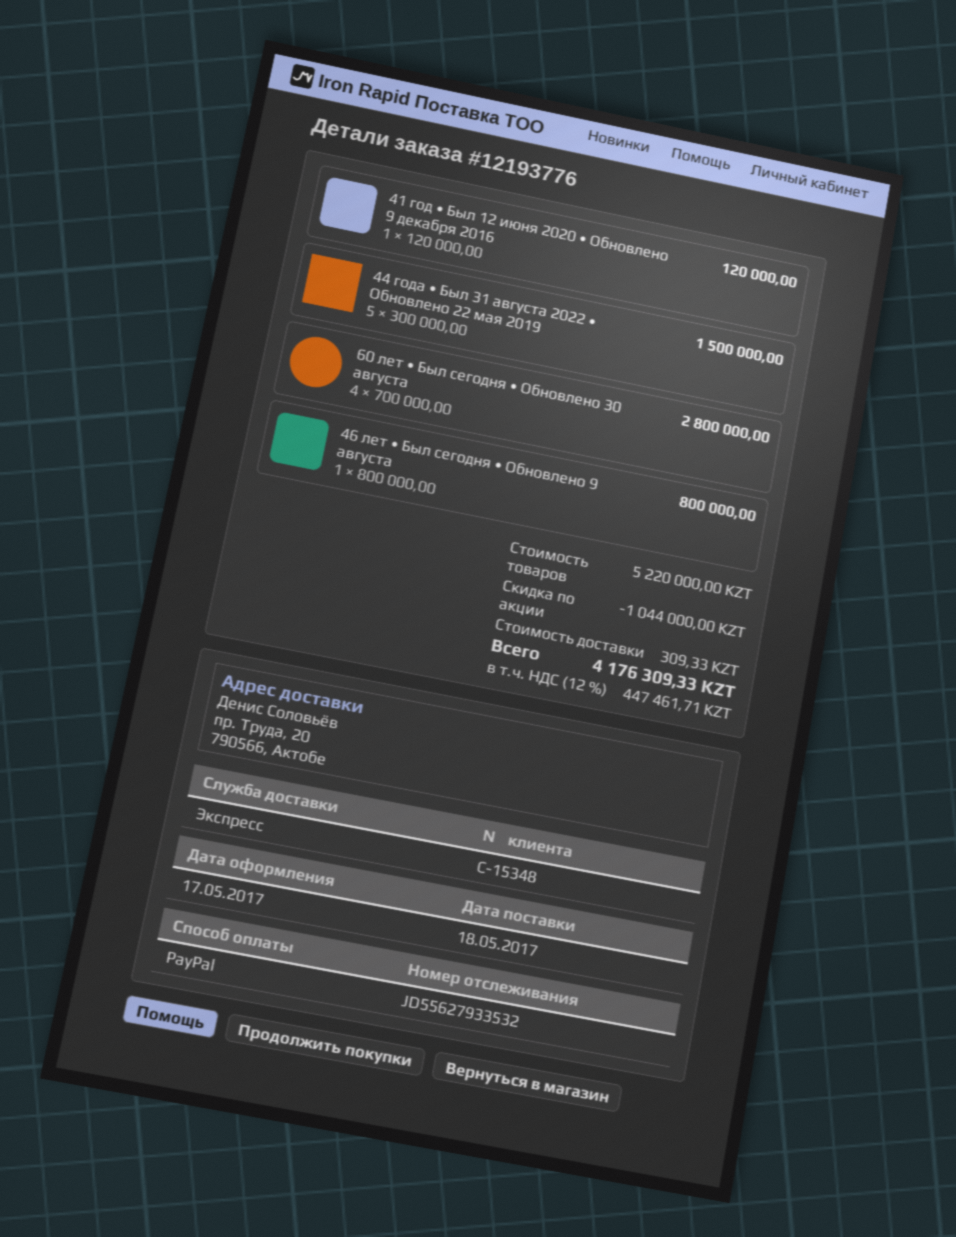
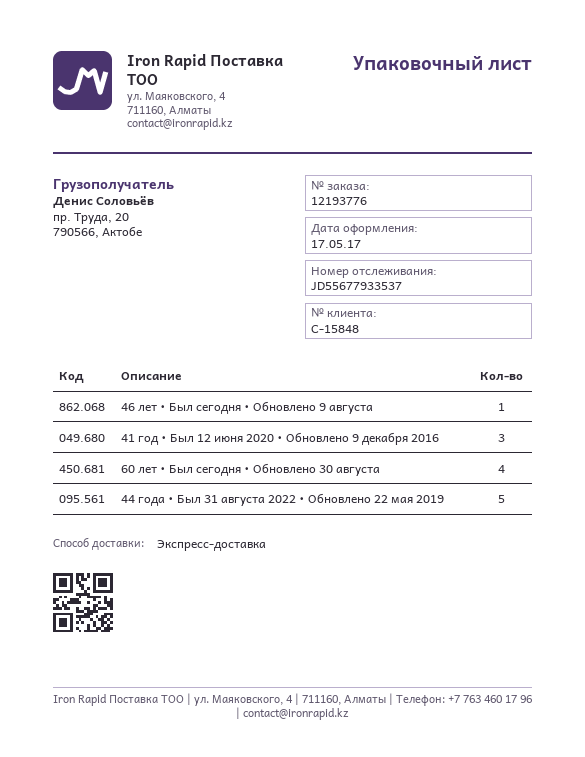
customer number: C-15348 -> C-15848
tracking number: JD55627933532 -> JD55677933537
41 год • Был 12 июня 2020 • Обновлено 9 декабря 2016: 1 -> 3

